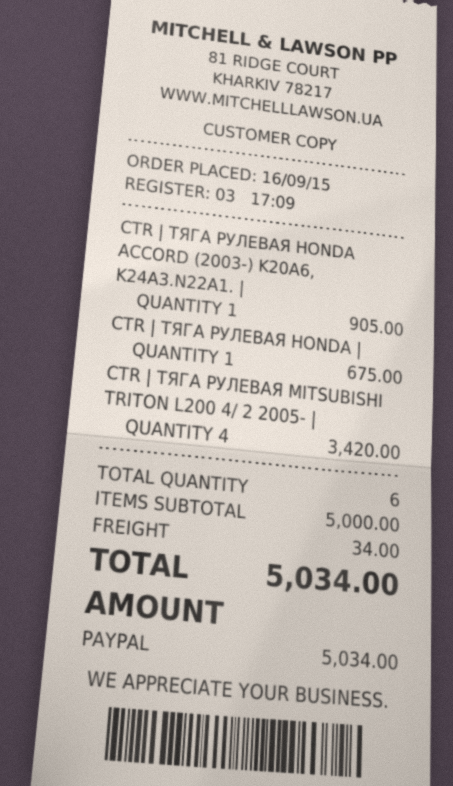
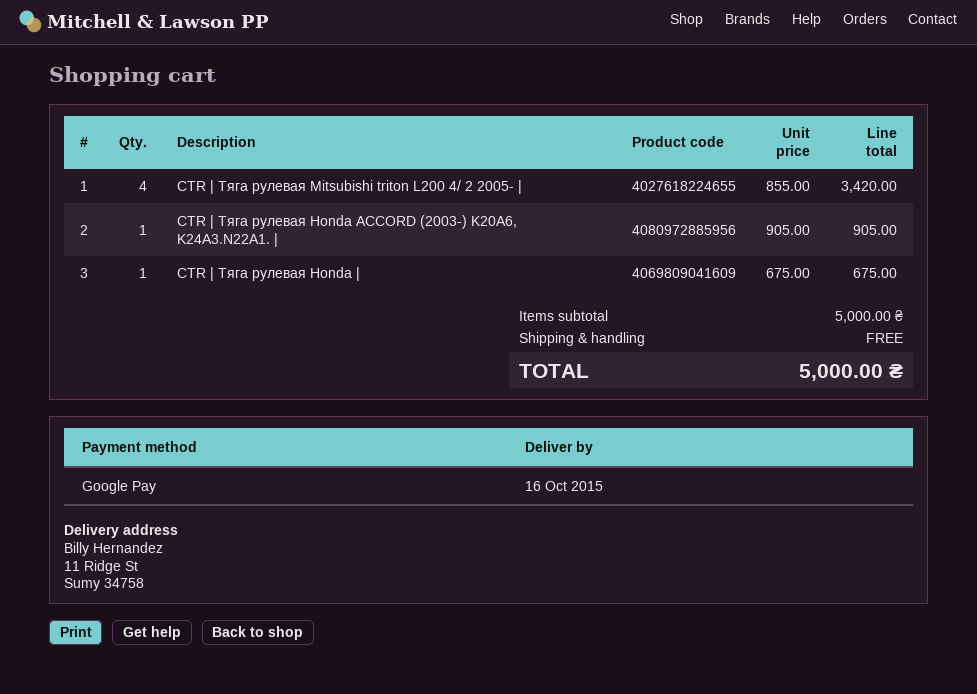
payment method: PayPal -> Google Pay
shipping: 34.00 -> 0.00
total: 5034.00 -> 5000.00

